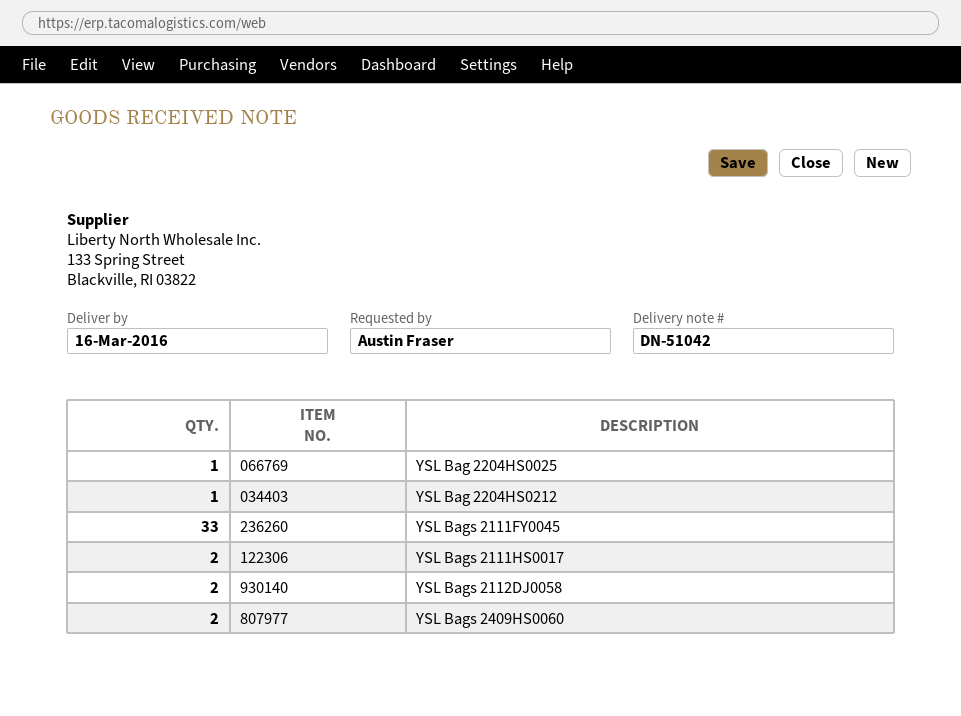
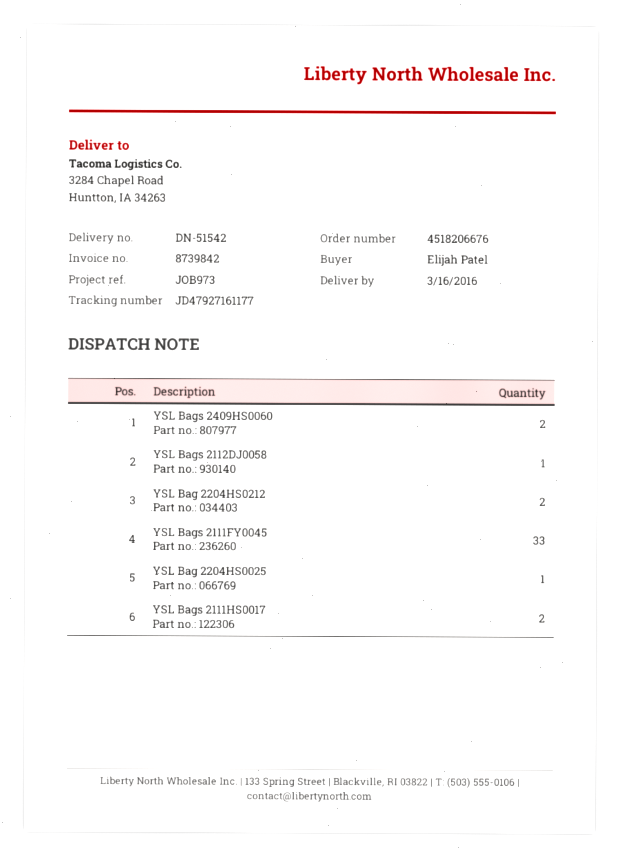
delivery note number: DN-51042 -> DN-51542
ordered by: Austin Fraser -> Elijah Patel
YSL Bag 2204HS0212: 1 -> 2
YSL Bags 2112DJ0058: 2 -> 1

